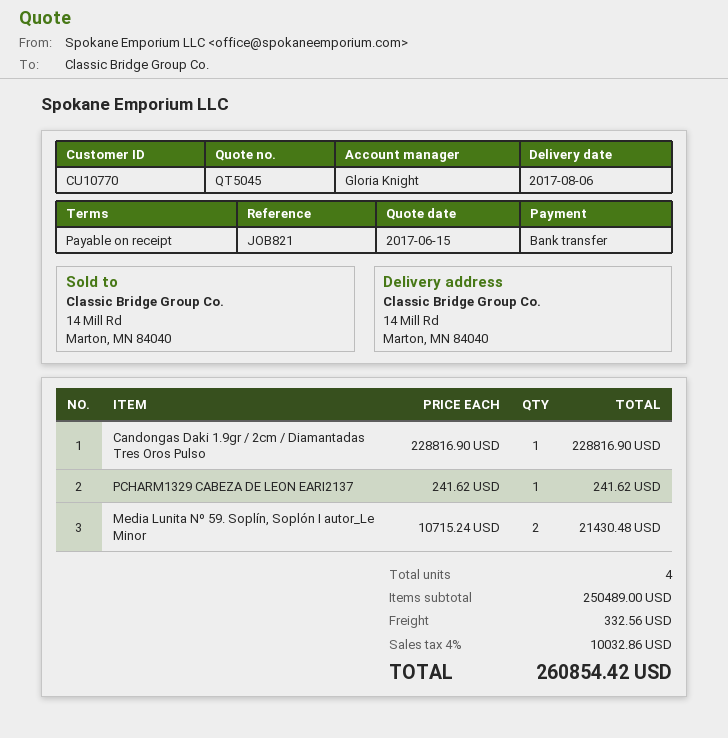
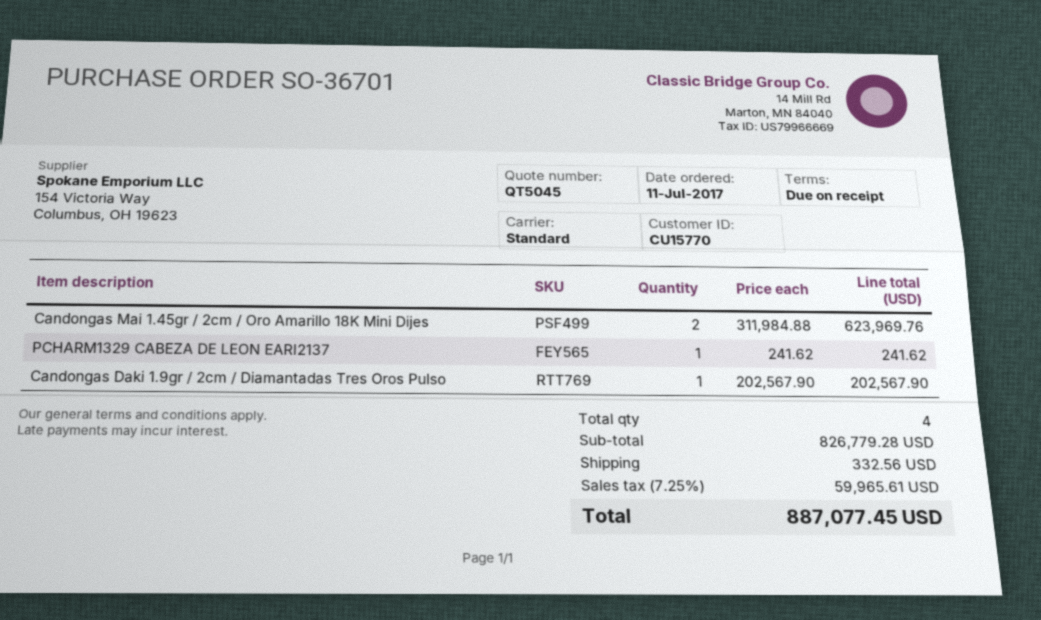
customer number: CU10770 -> CU15770
Candongas Daki 1.9gr / 2cm / Diamantadas Tres Oros Pulso: 1 x 228816.90 = 228816.90 -> 1 x 202567.90 = 202567.90
Media Lunita Nº 59. Soplín, Soplón I autor_Le Minor: 2 x 10715.24 = 21430.48 -> none
Candongas Mai 1.45gr / 2cm / Oro Amarillo 18K Mini Dijes: none -> 2 x 311984.88 = 623969.76
subtotal: 250489.00 -> 826779.28
tax: 4% = 10032.86 -> 7.25% = 59965.61
total: 260854.42 -> 887077.45

